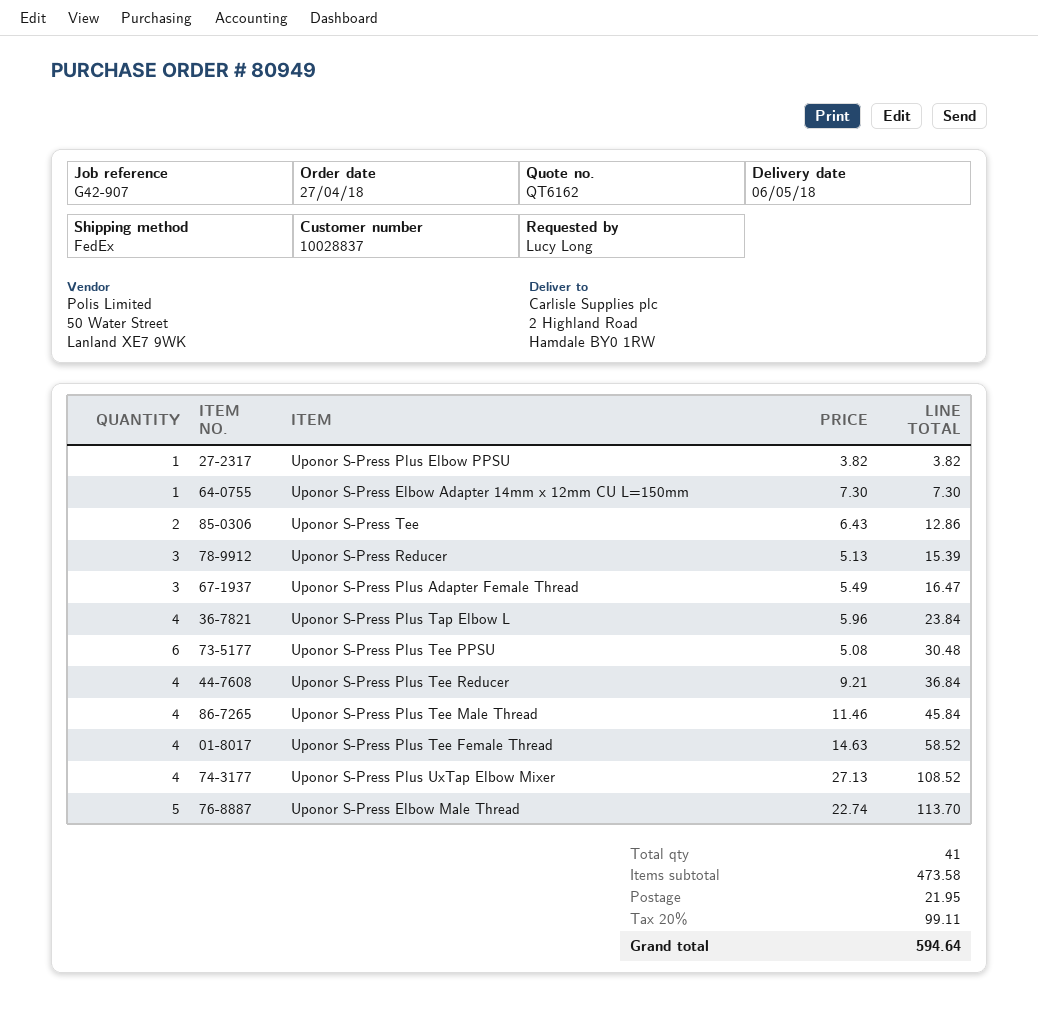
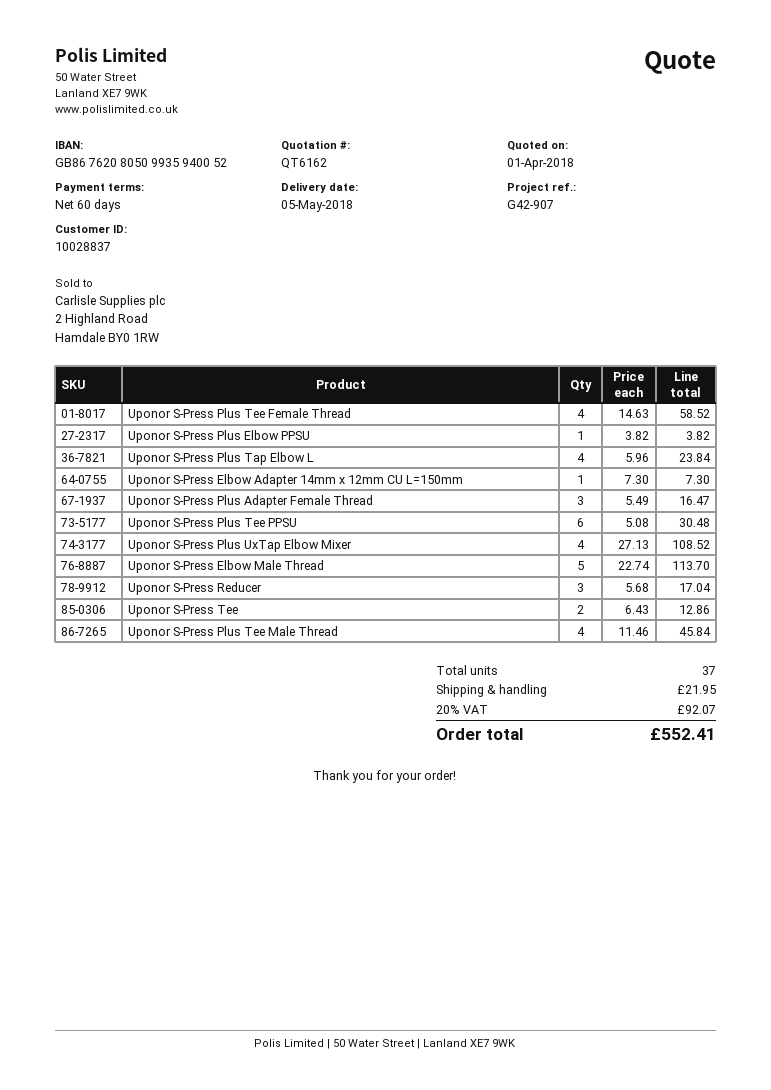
delivery date: 2018-05-06 -> 2018-05-05
Uponor S-Press Reducer: 3 x 5.13 = 15.39 -> 3 x 5.68 = 17.04
Uponor S-Press Plus Tee Reducer: 4 x 9.21 = 36.84 -> none
total quantity: 41 -> 37
tax: 20% = 99.11 -> 20% = 92.07
total: 594.64 -> 552.41

